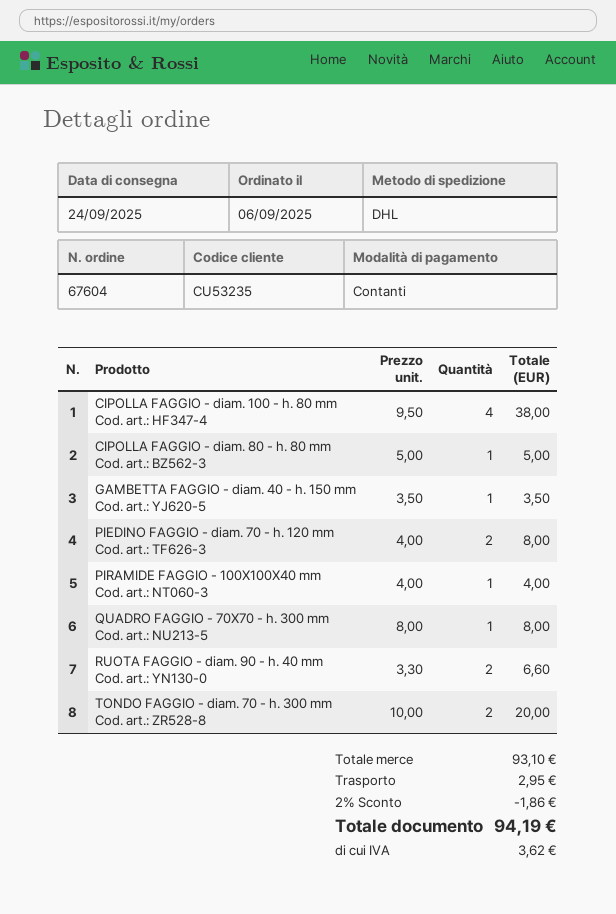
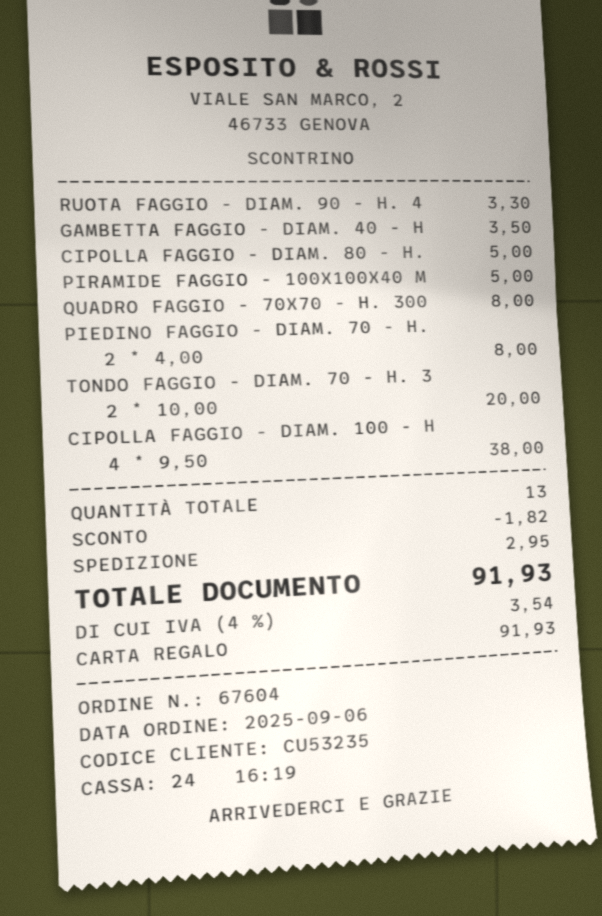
payment method: cash -> gift card
PIRAMIDE FAGGIO - 100X100X40 mm: 1 x 4.00 = 4.00 -> 1 x 5.00 = 5.00
RUOTA FAGGIO - diam. 90 - h. 40 mm: 2 x 3.30 = 6.60 -> 1 x 3.30 = 3.30
discount: 1.86 -> 1.82
tax: 3.62 -> 3.54
total: 94.19 -> 91.93

